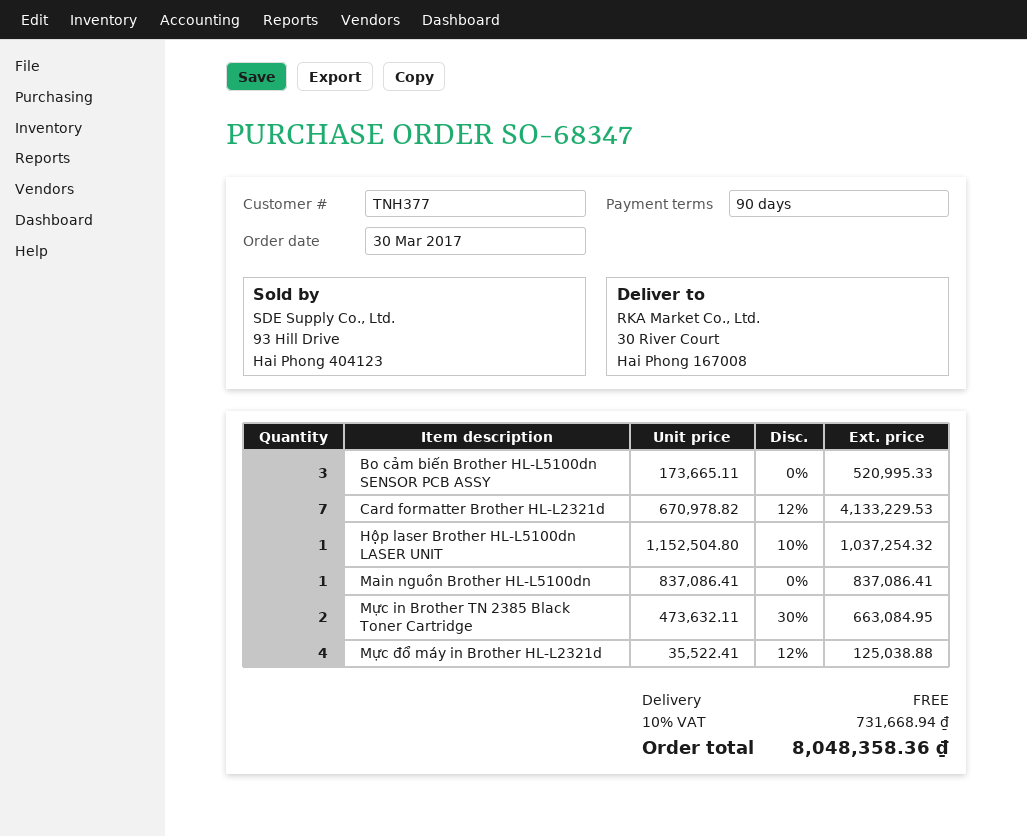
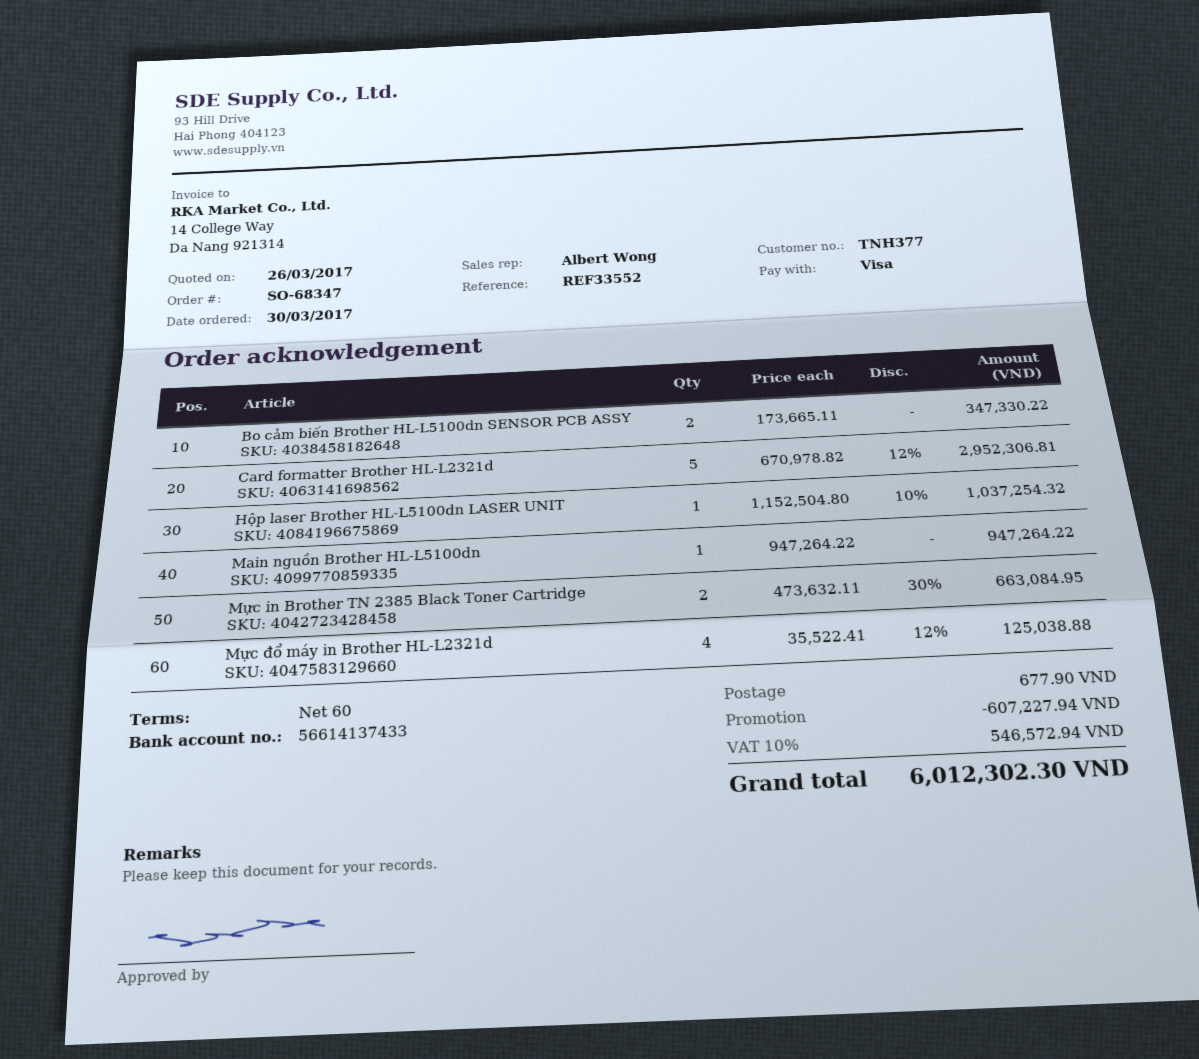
payment terms: 90 days -> 60 days
Bo cảm biến Brother HL-L5100dn SENSOR PCB ASSY: 3 x 173665.11 = 520995.33 -> 2 x 173665.11 = 347330.22
Card formatter Brother HL-L2321d: 7 x 670978.82 - 12% = 4133229.53 -> 5 x 670978.82 - 12% = 2952306.81
Main nguồn Brother HL-L5100dn: 1 x 837086.41 = 837086.41 -> 1 x 947264.22 = 947264.22
discount: none -> 607227.94
shipping: 0.00 -> 677.90
tax: 10% = 731668.94 -> 10% = 546572.94
total: 8048358.36 -> 6012302.30

